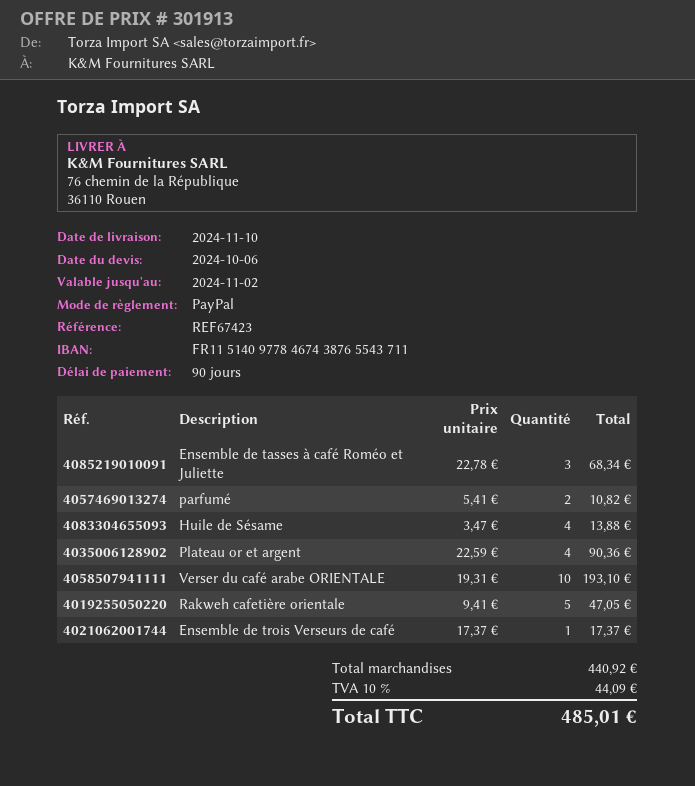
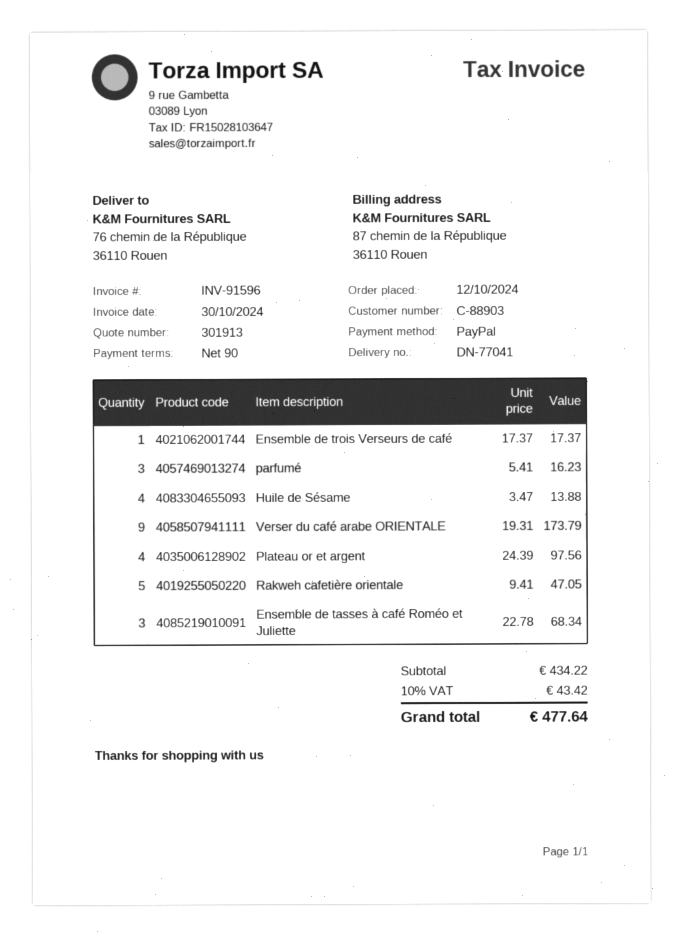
parfumé: 2 x 5.41 = 10.82 -> 3 x 5.41 = 16.23
Plateau or et argent: 4 x 22.59 = 90.36 -> 4 x 24.39 = 97.56
Verser du café arabe ORIENTALE: 10 x 19.31 = 193.10 -> 9 x 19.31 = 173.79
subtotal: 440.92 -> 434.22
tax: 10% = 44.09 -> 10% = 43.42
total: 485.01 -> 477.64

